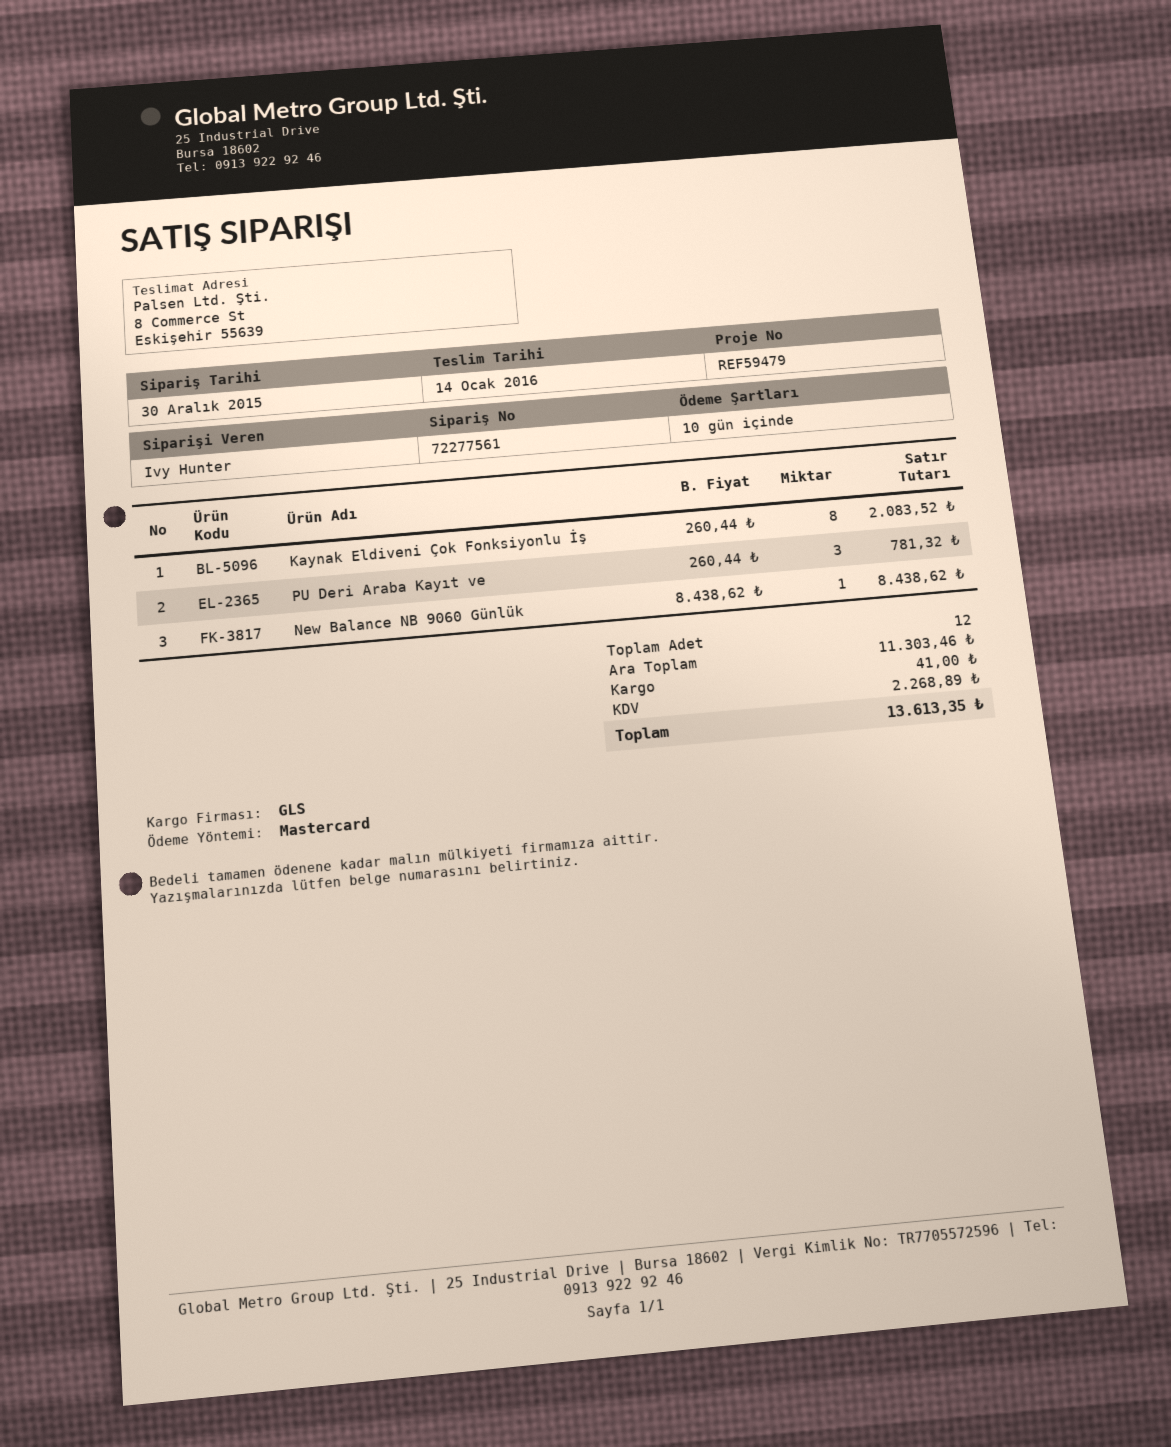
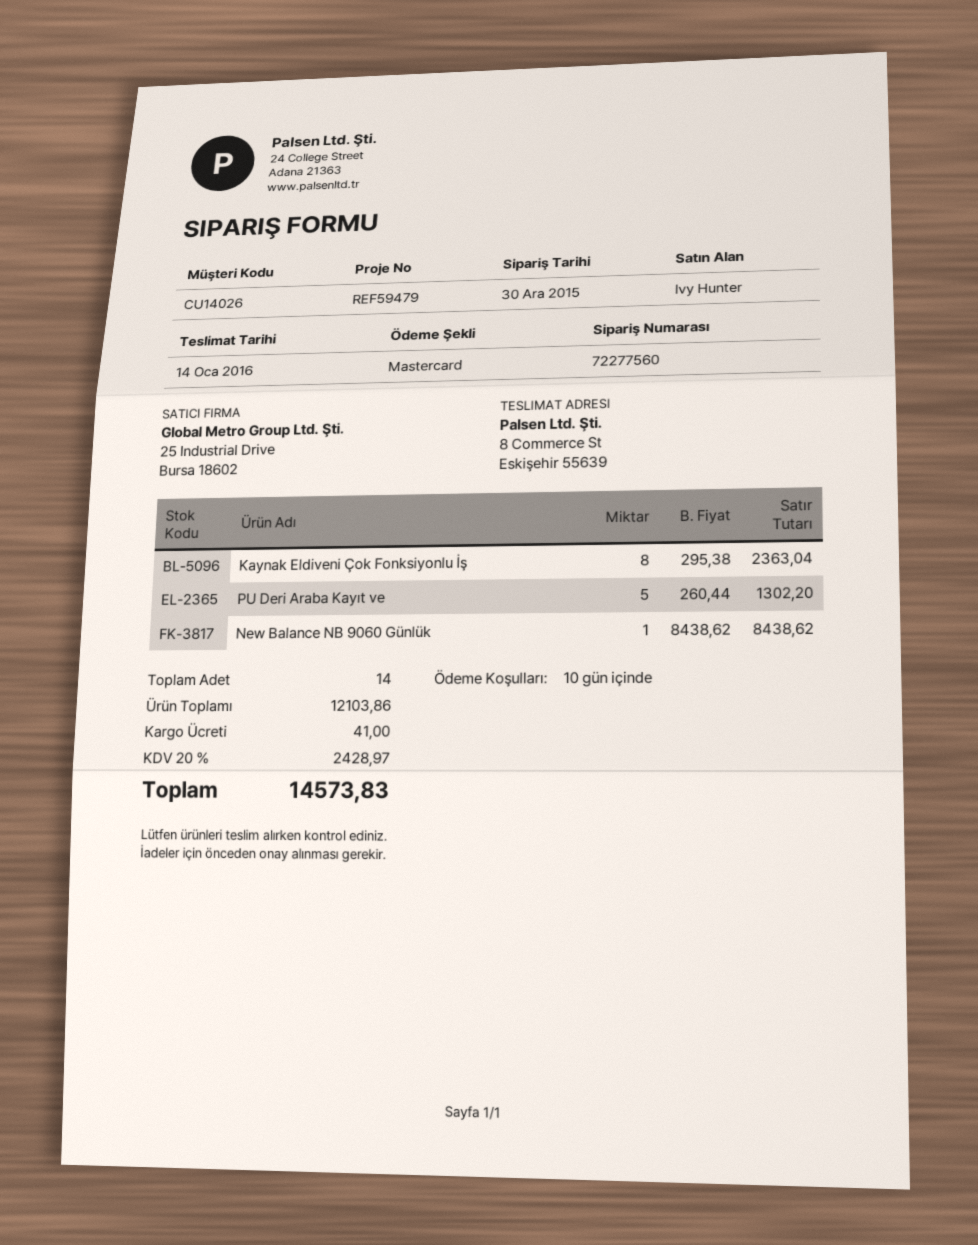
order number: 72277561 -> 72277560
Kaynak Eldiveni Çok Fonksiyonlu İş: 8 x 260.44 = 2083.52 -> 8 x 295.38 = 2363.04
PU Deri Araba Kayıt ve: 3 x 260.44 = 781.32 -> 5 x 260.44 = 1302.20
total quantity: 12 -> 14
subtotal: 11303.46 -> 12103.86
tax: 2268.89 -> 2428.97
total: 13613.35 -> 14573.83

